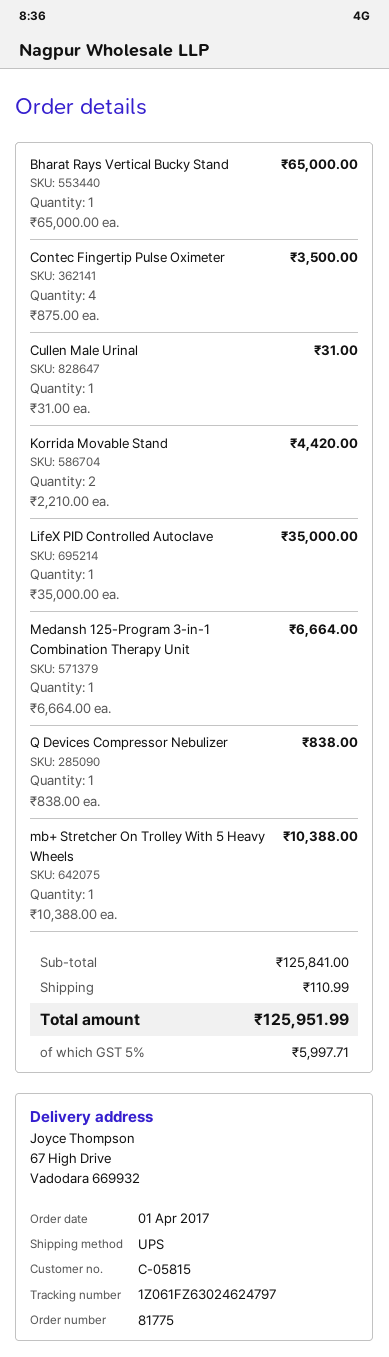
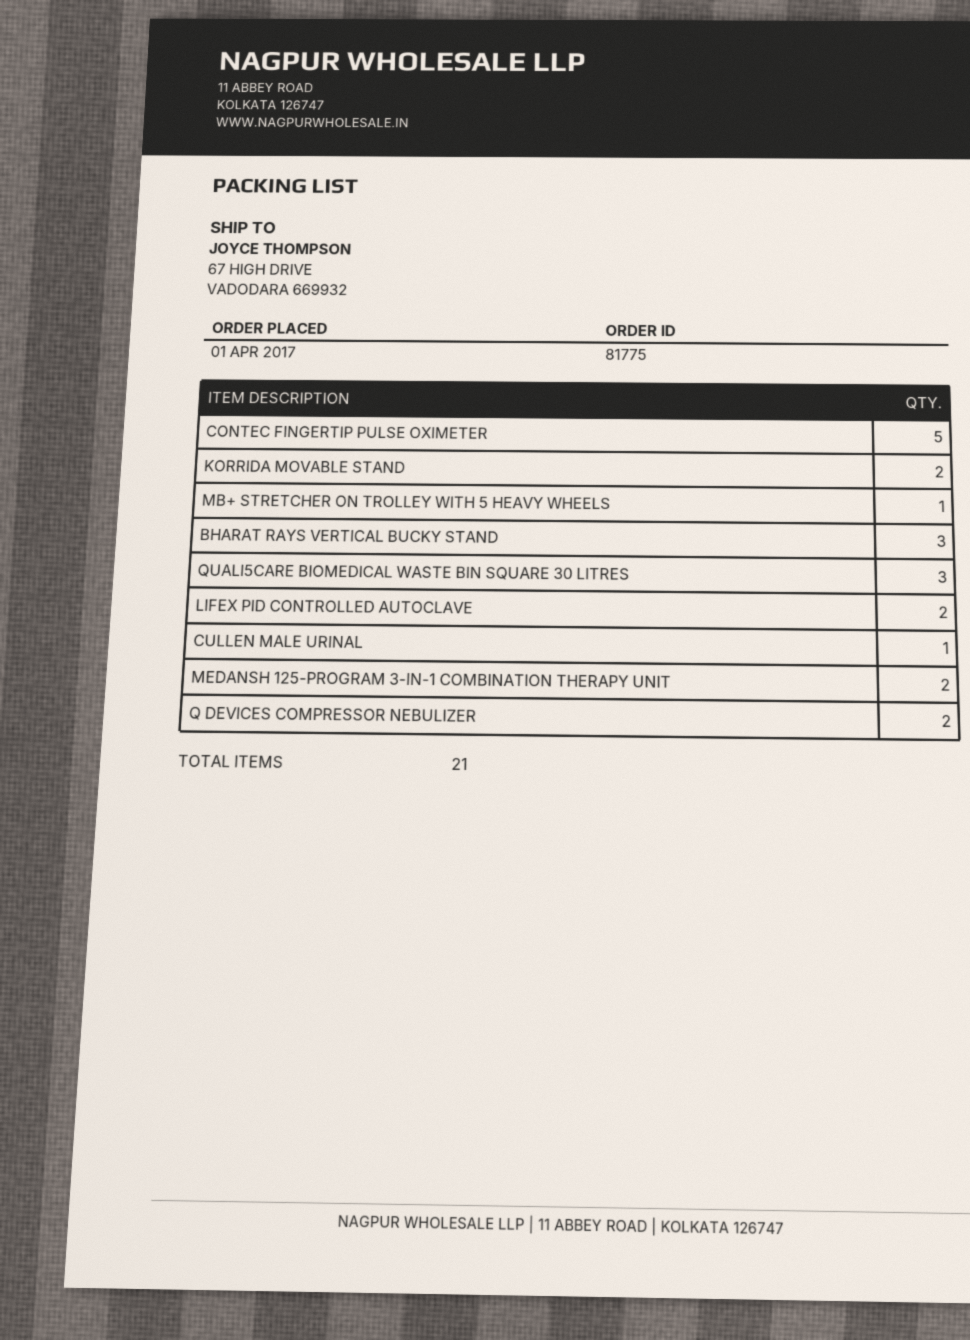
Bharat Rays Vertical Bucky Stand: 1 -> 3
Contec Fingertip Pulse Oximeter: 4 -> 5
LifeX PID Controlled Autoclave: 1 -> 2
Medansh 125-Program 3-in-1 Combination Therapy Unit: 1 -> 2
Q Devices Compressor Nebulizer: 1 -> 2
QUALI5CARE BIOMEDICAL WASTE BIN SQUARE 30 LITRES: none -> 3

